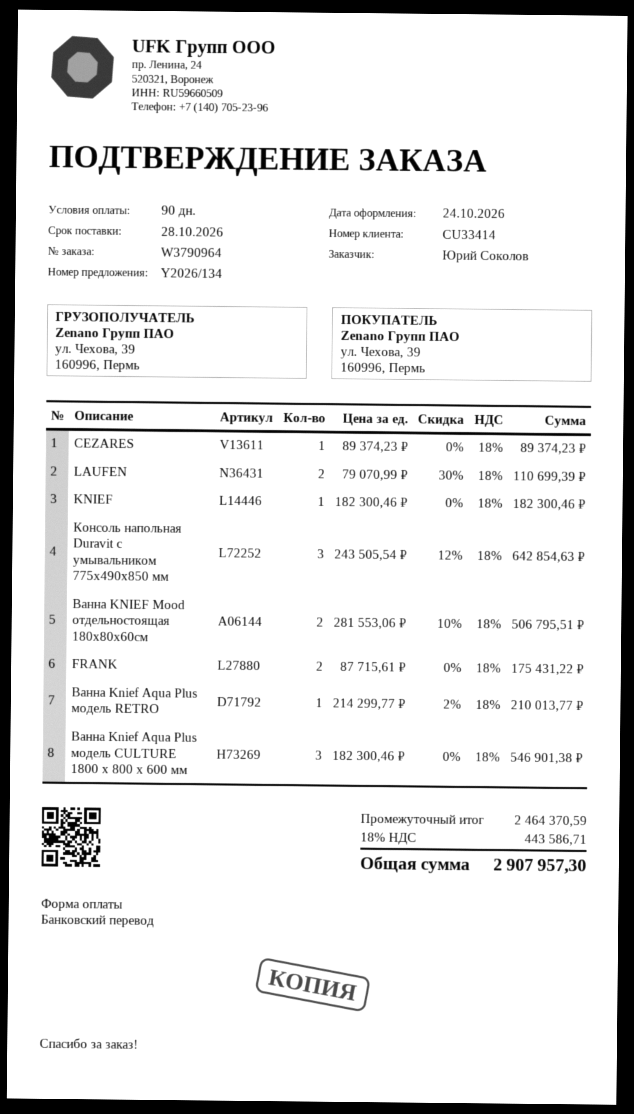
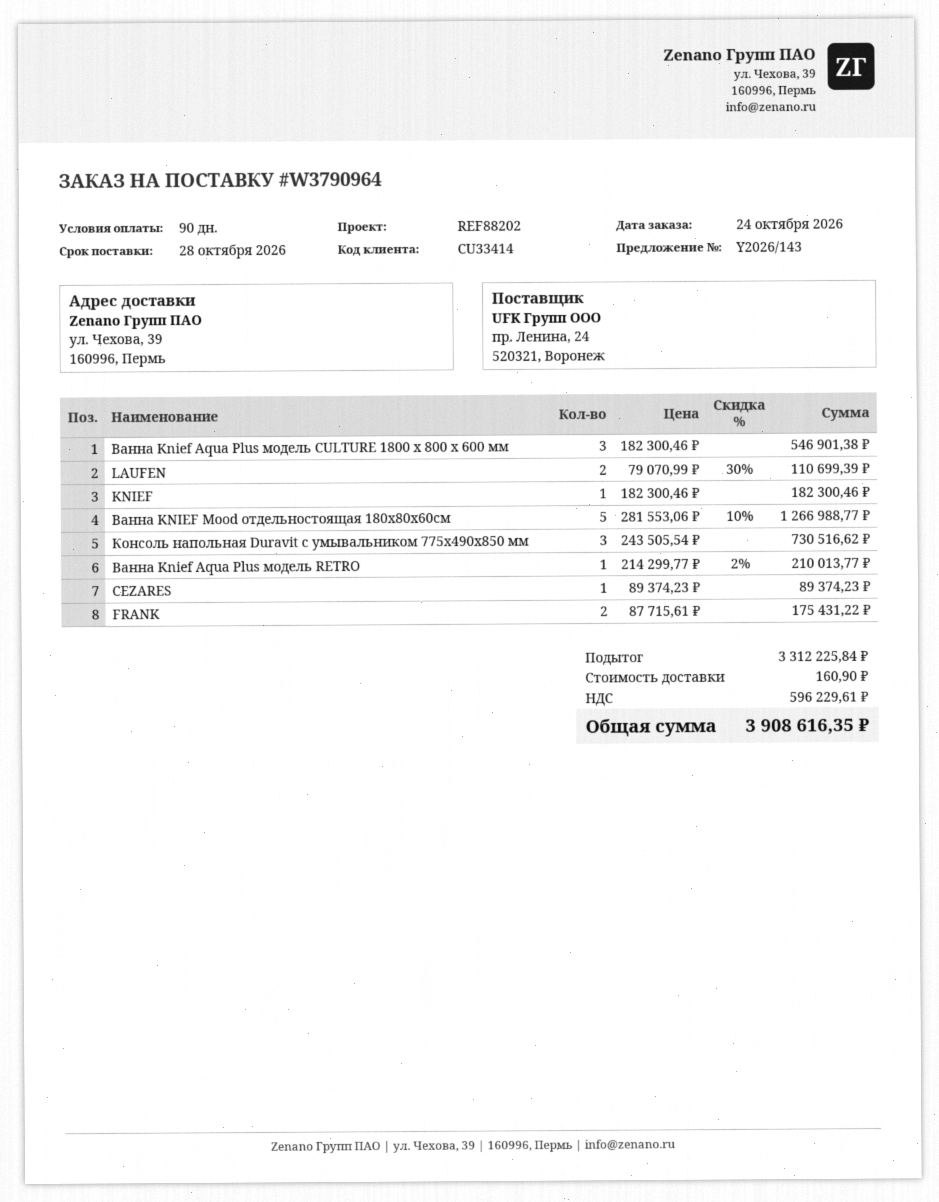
quote number: Y2026/134 -> Y2026/143
Консоль напольная Duravit с умывальником 775х490х850 мм: 3 x 243505.54 - 12% = 642854.63 -> 3 x 243505.54 = 730516.62
Ванна KNIEF Mood отдельностоящая 180х80х60см: 2 x 281553.06 - 10% = 506795.51 -> 5 x 281553.06 - 10% = 1266988.77
subtotal: 2464370.59 -> 3312225.84
shipping: none -> 160.90
tax: 443586.71 -> 596229.61
total: 2907957.30 -> 3908616.35

